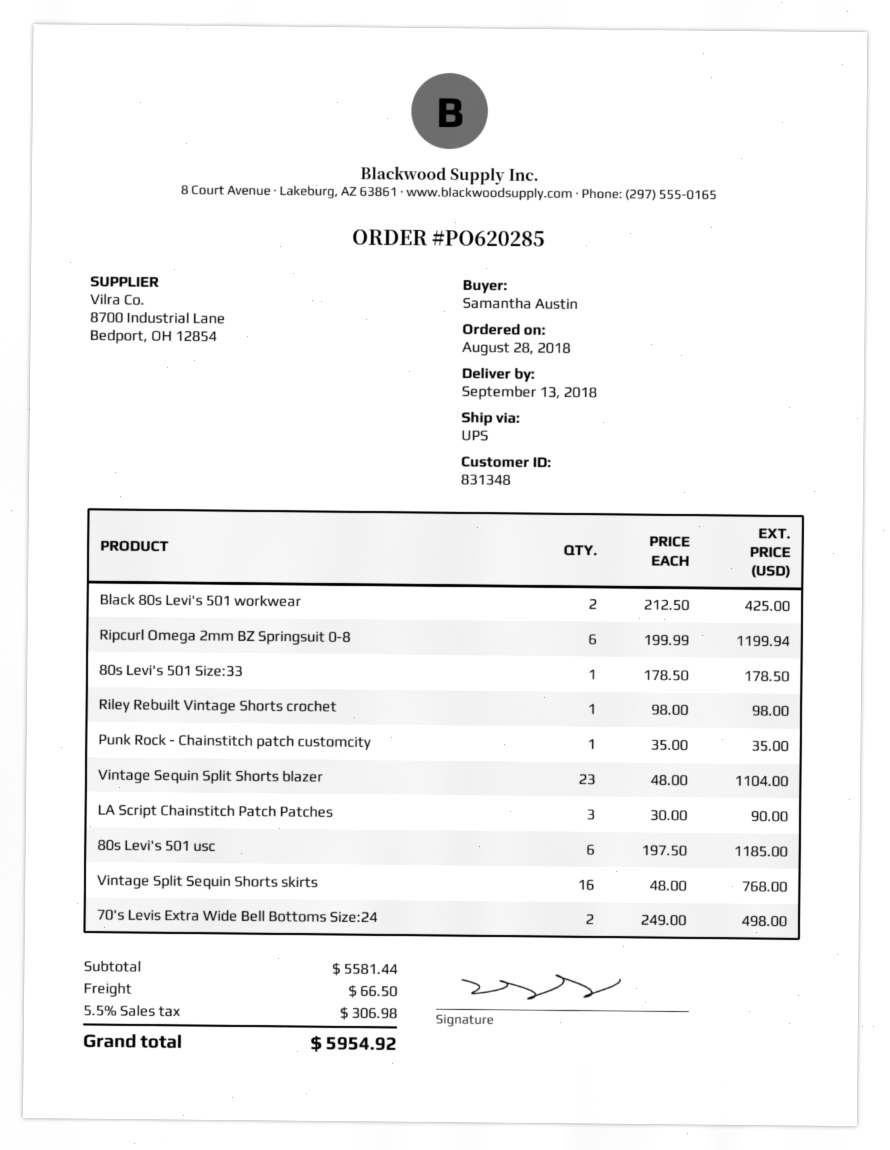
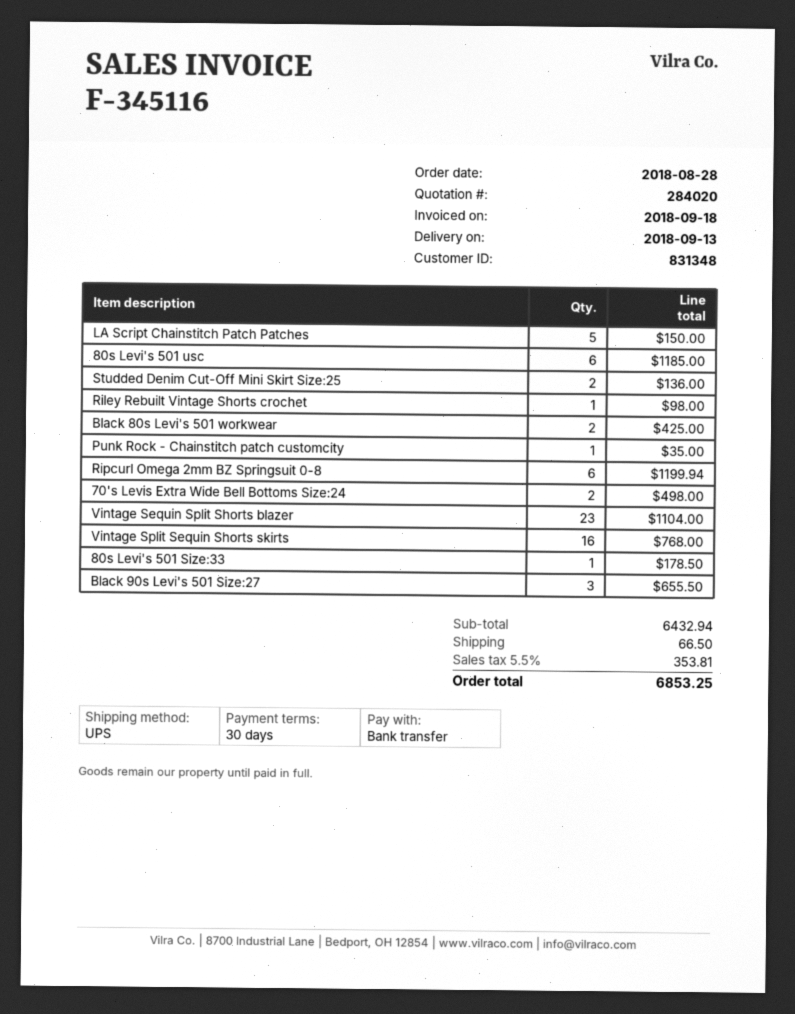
LA Script Chainstitch Patch Patches: 3 for 90.00 -> 5 for 150.00
Studded Denim Cut-Off Mini Skirt Size:25: none -> 2 for 136.00
Black 90s Levi's 501 Size:27: none -> 3 for 655.50
subtotal: 5581.44 -> 6432.94
tax: 5.5% = 306.98 -> 5.5% = 353.81
total: 5954.92 -> 6853.25

